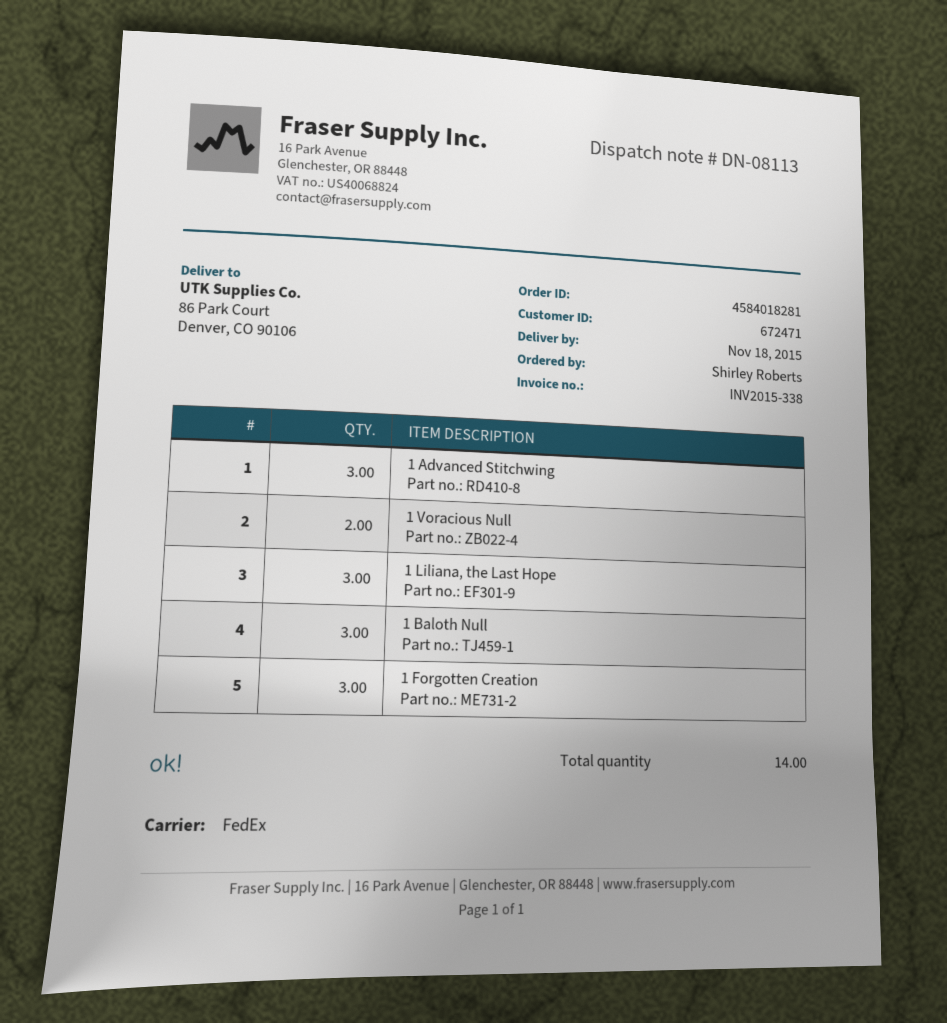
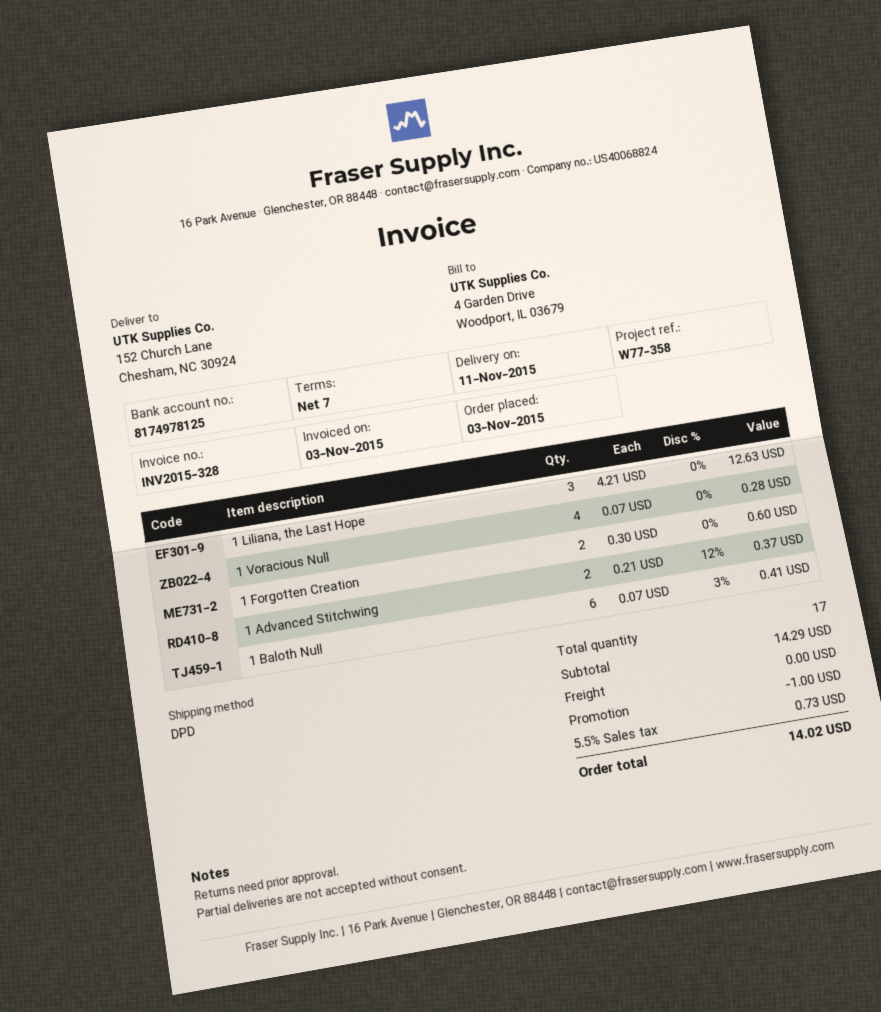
delivery date: 2015-11-18 -> 2015-11-11
invoice number: INV2015-338 -> INV2015-328
shipping method: FedEx -> DPD
ship to: 86 Park Court, Denver, CO 90106 -> 152 Church Lane, Chesham, NC 30924
1 Advanced Stitchwing: 3 -> 2
1 Voracious Null: 2 -> 4
1 Baloth Null: 3 -> 6
1 Forgotten Creation: 3 -> 2
total quantity: 14 -> 17

